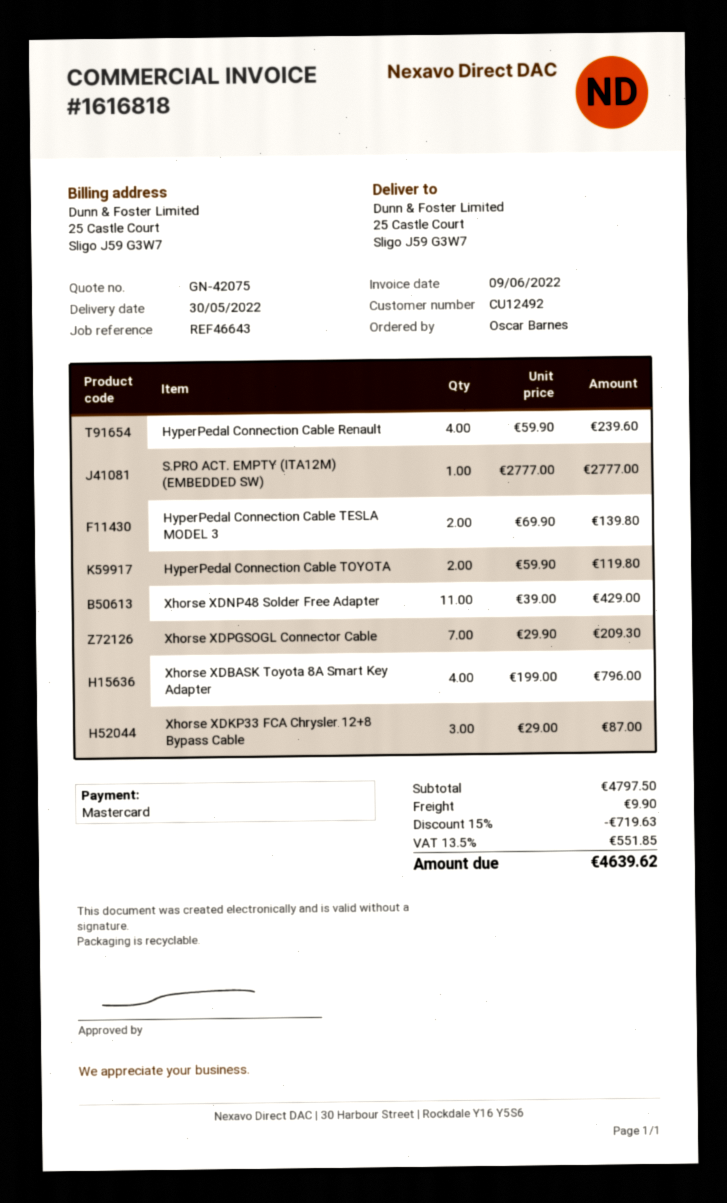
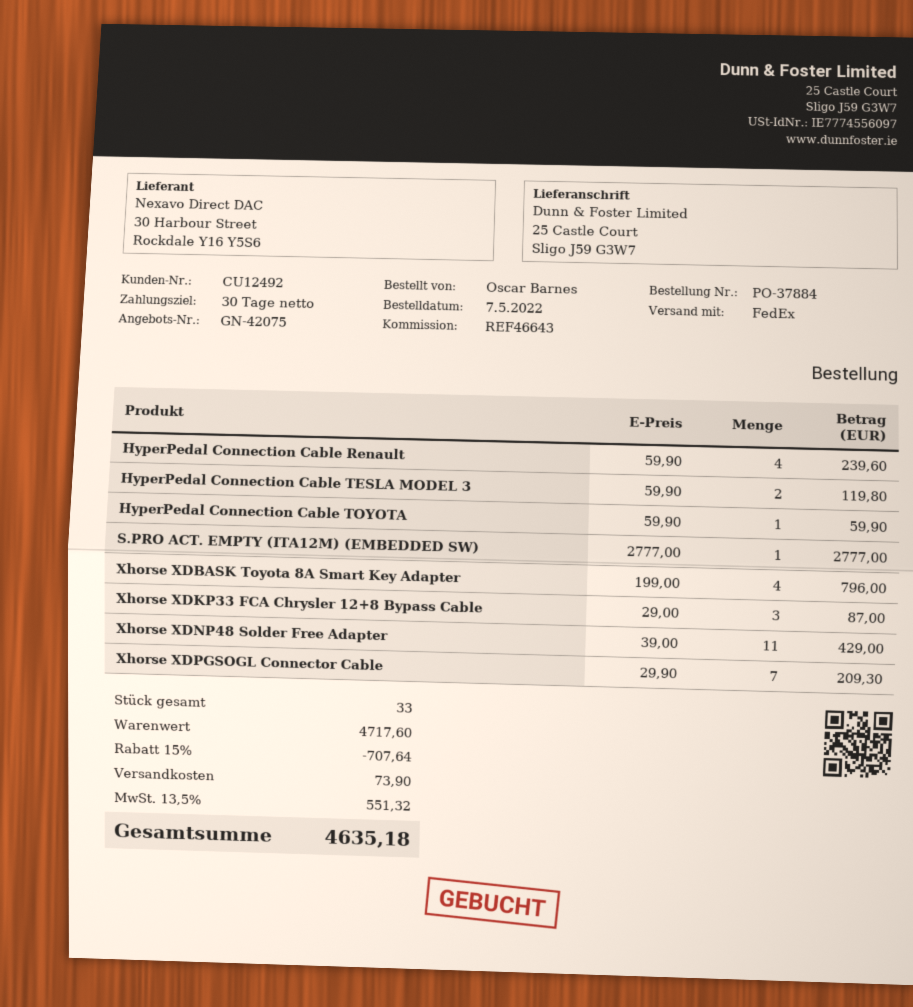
HyperPedal Connection Cable TESLA MODEL 3: 2 x 69.90 = 139.80 -> 2 x 59.90 = 119.80
HyperPedal Connection Cable TOYOTA: 2 x 59.90 = 119.80 -> 1 x 59.90 = 59.90
subtotal: 4797.50 -> 4717.60
discount: 15% = 719.63 -> 15% = 707.64
shipping: 9.90 -> 73.90
tax: 13.5% = 551.85 -> 13.5% = 551.32
total: 4639.62 -> 4635.18

